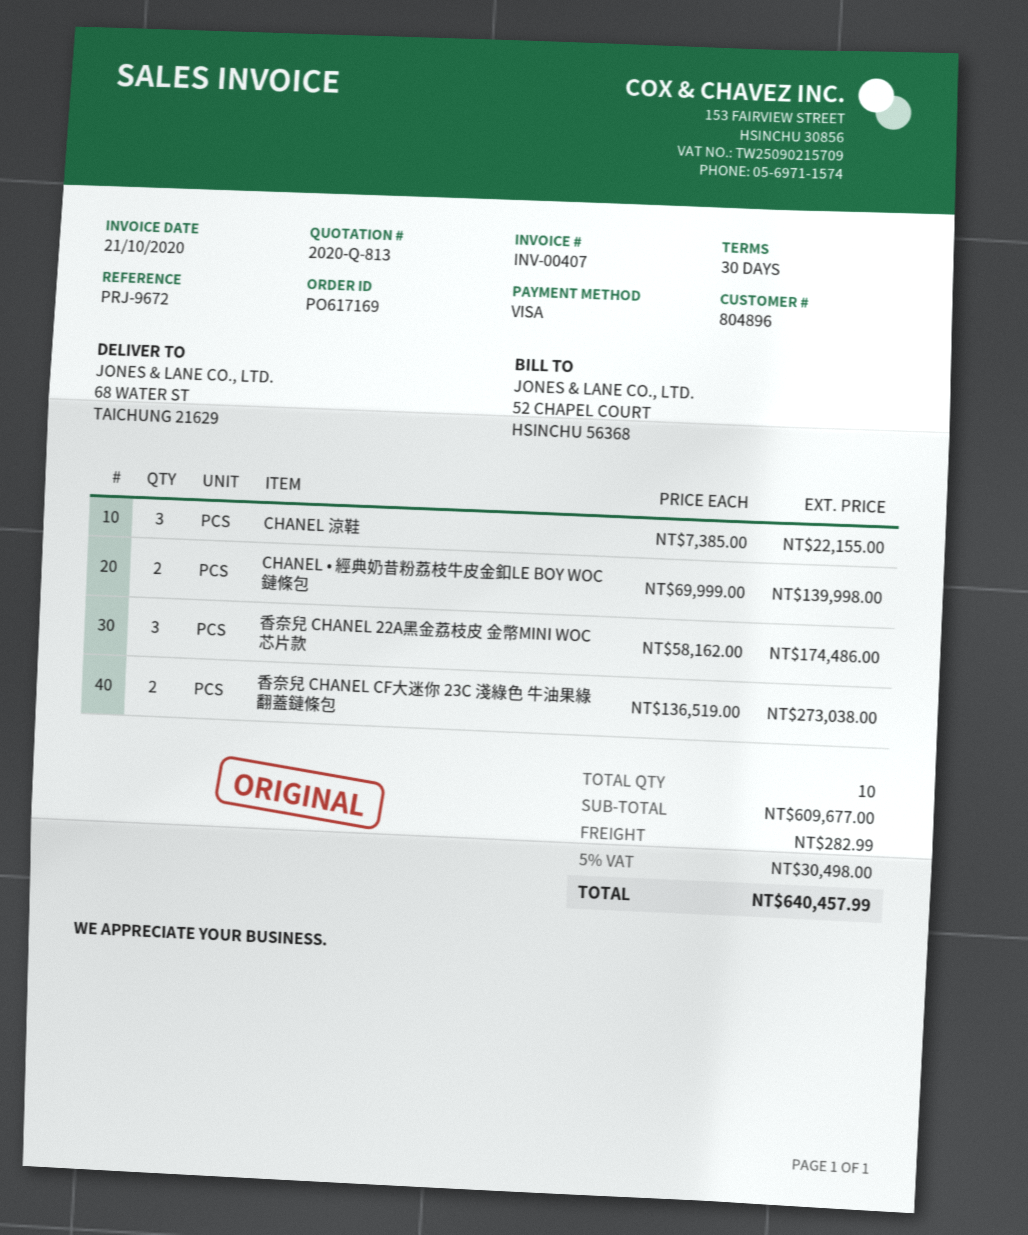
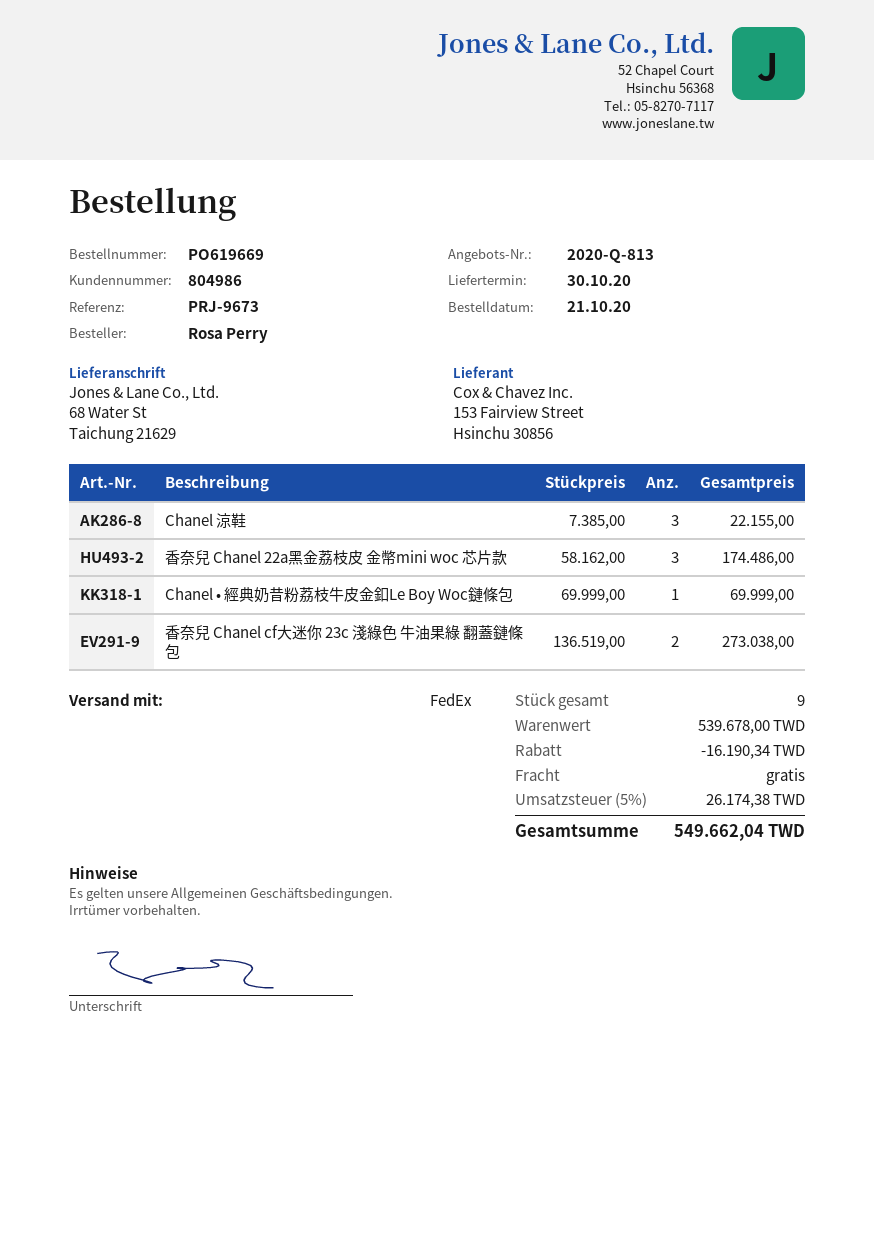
order number: PO617169 -> PO619669
customer number: 804896 -> 804986
reference: PRJ-9672 -> PRJ-9673
CHANEL • 經典奶昔粉荔枝牛皮金釦LE BOY WOC鏈條包: 2 x 69999.00 = 139998.00 -> 1 x 69999.00 = 69999.00
total quantity: 10 -> 9
subtotal: 609677.00 -> 539678.00
discount: none -> 16190.34
shipping: 282.99 -> 0.00
tax: 5% = 30498.00 -> 5% = 26174.38
total: 640457.99 -> 549662.04

